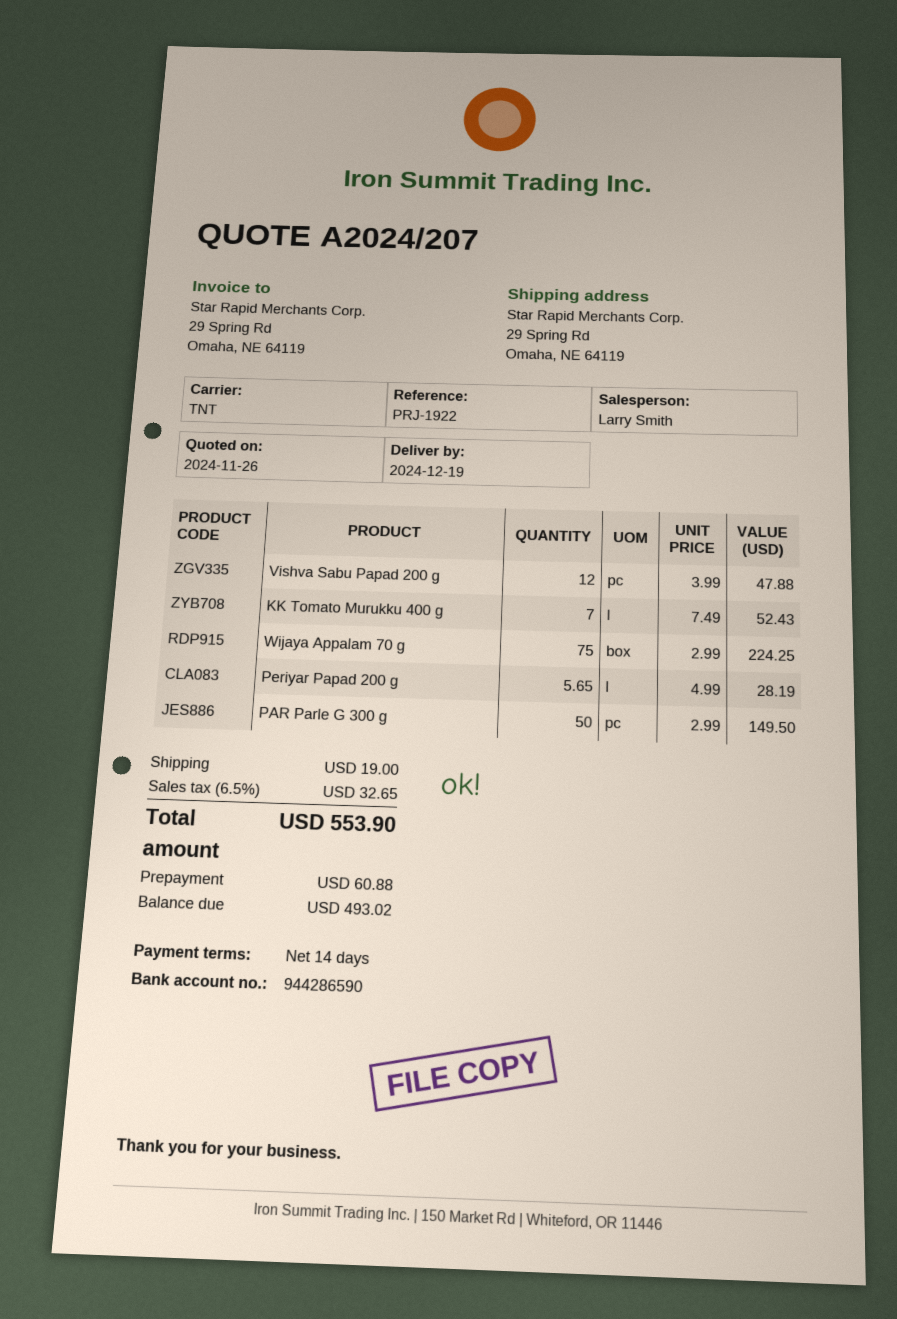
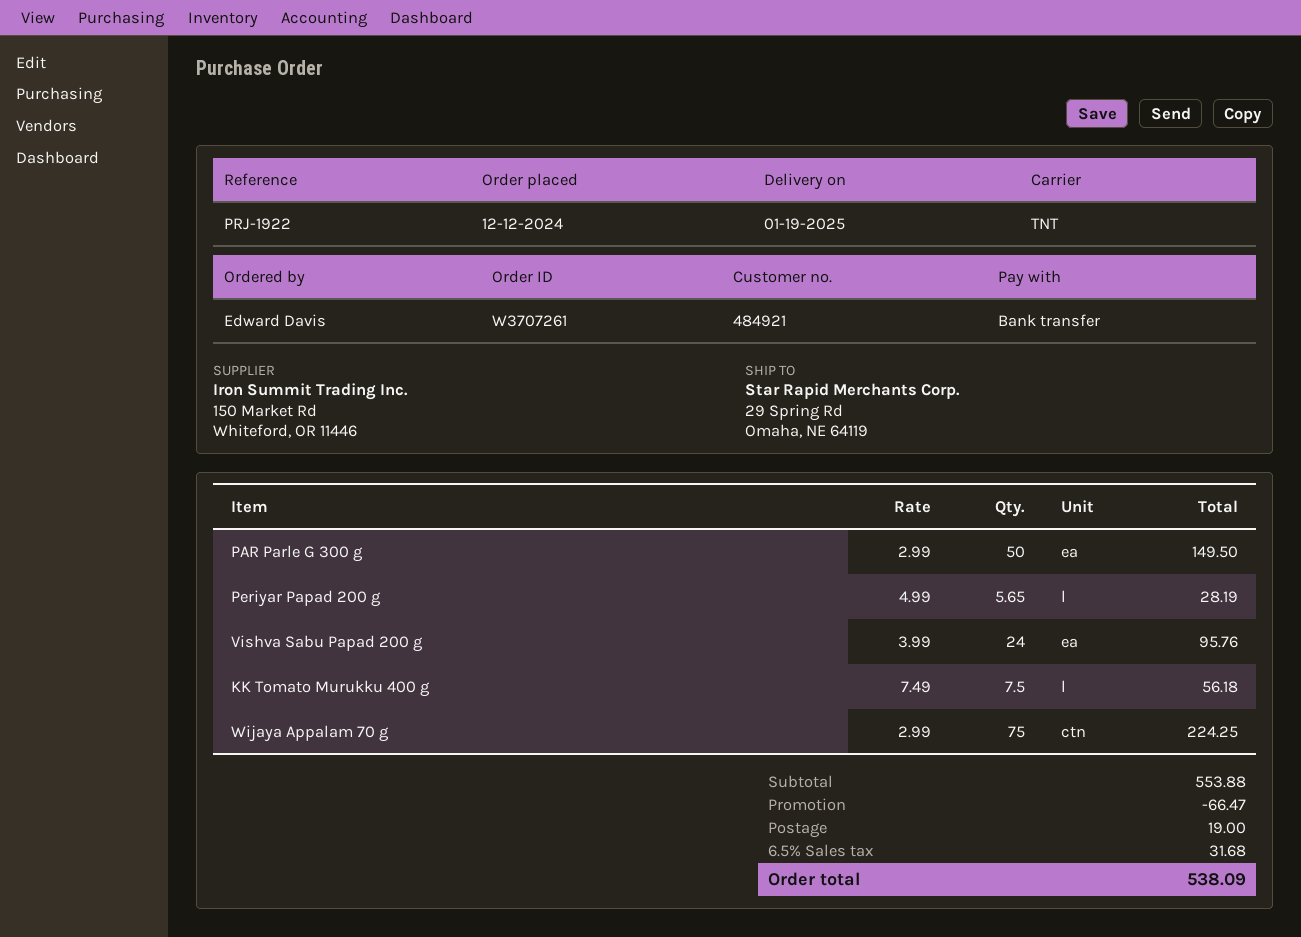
delivery date: 2024-12-19 -> 2025-01-19
Vishva Sabu Papad 200 g: 12 x 3.99 = 47.88 -> 24 x 3.99 = 95.76
KK Tomato Murukku 400 g: 7 x 7.49 = 52.43 -> 7.5 x 7.49 = 56.18
discount: none -> 66.47
tax: 6.5% = 32.65 -> 6.5% = 31.68
total: 553.90 -> 538.09

